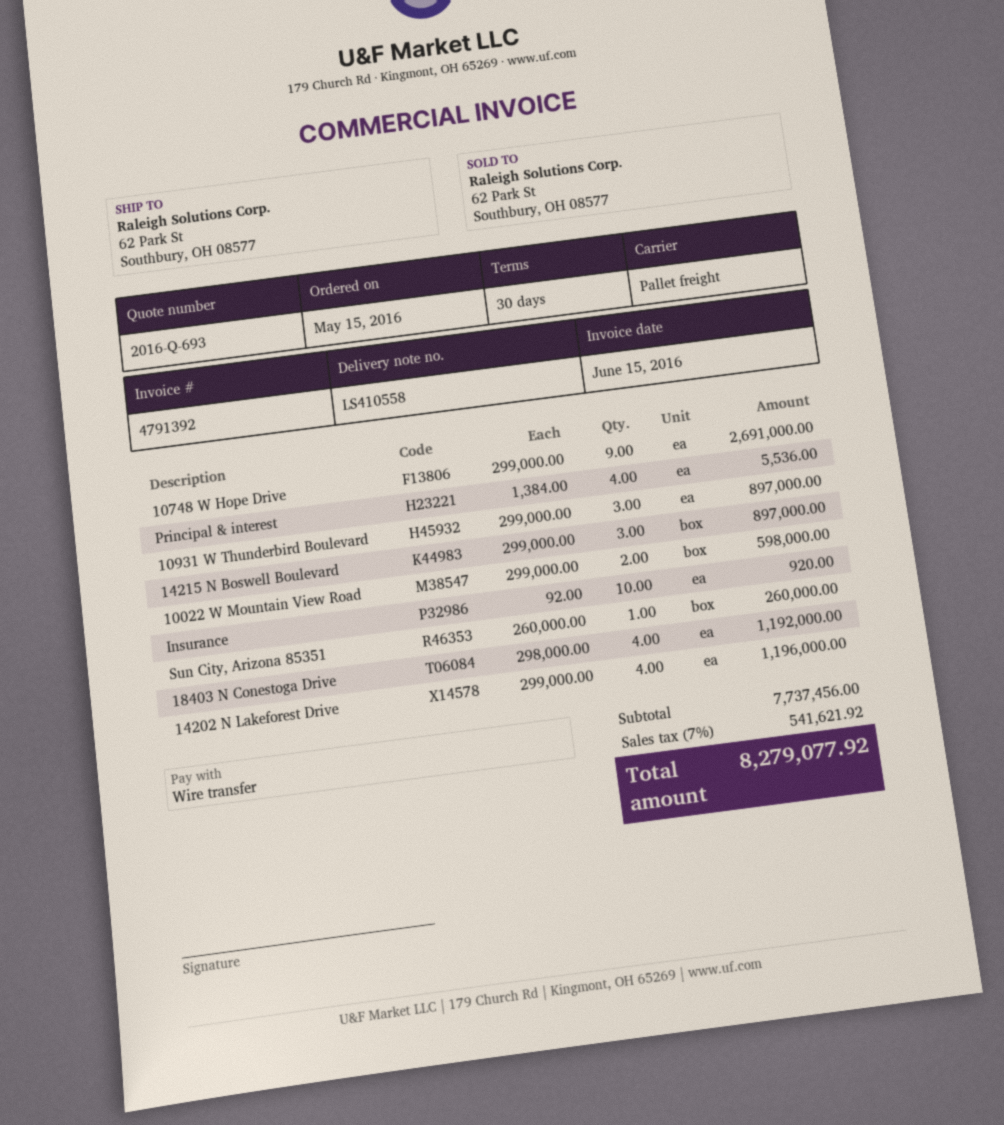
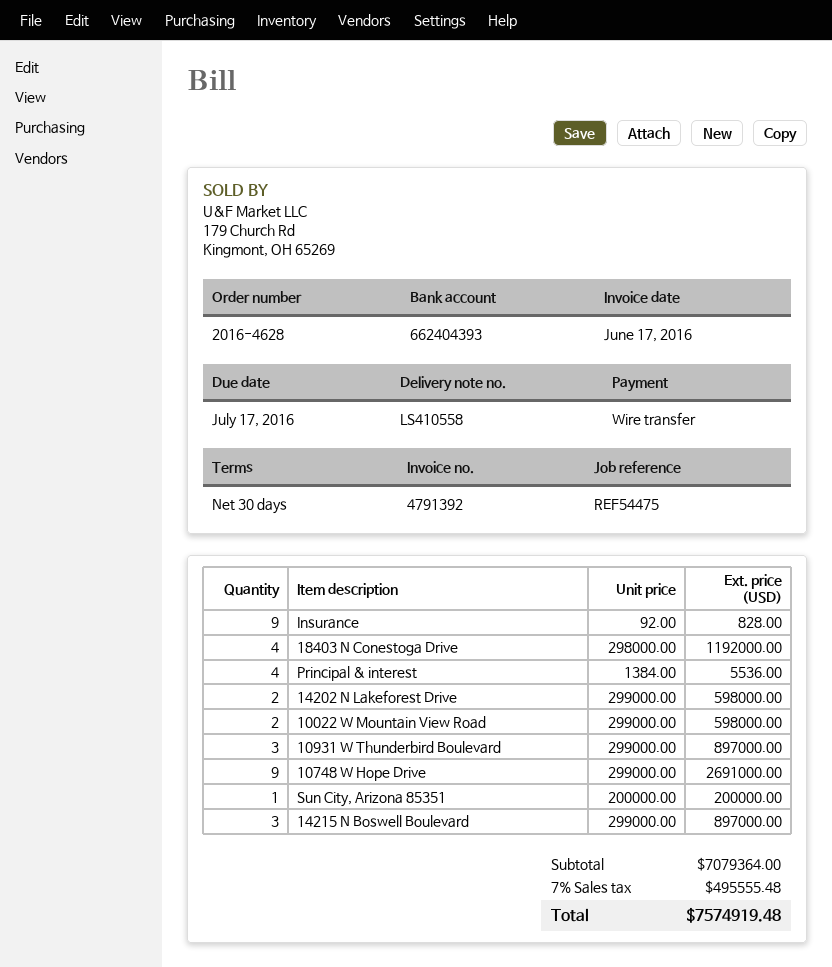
invoice date: 2016-06-15 -> 2016-06-17
Insurance: 10 x 92.00 = 920.00 -> 9 x 92.00 = 828.00
Sun City, Arizona 85351: 1 x 260000.00 = 260000.00 -> 1 x 200000.00 = 200000.00
14202 N Lakeforest Drive: 4 x 299000.00 = 1196000.00 -> 2 x 299000.00 = 598000.00
subtotal: 7737456.00 -> 7079364.00
tax: 7% = 541621.92 -> 7% = 495555.48
total: 8279077.92 -> 7574919.48

